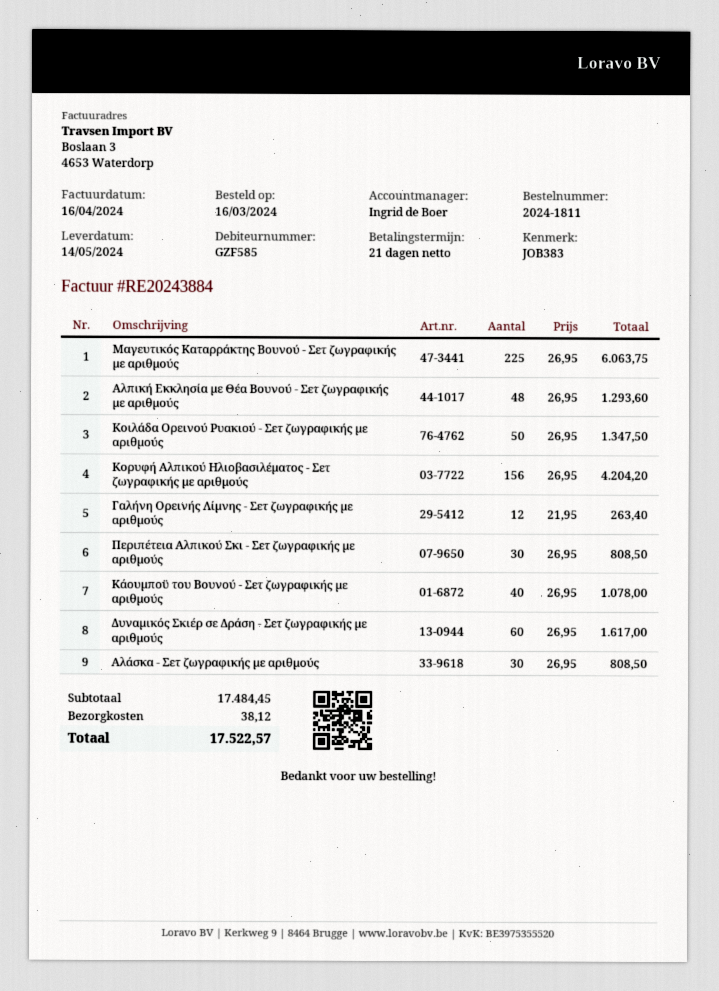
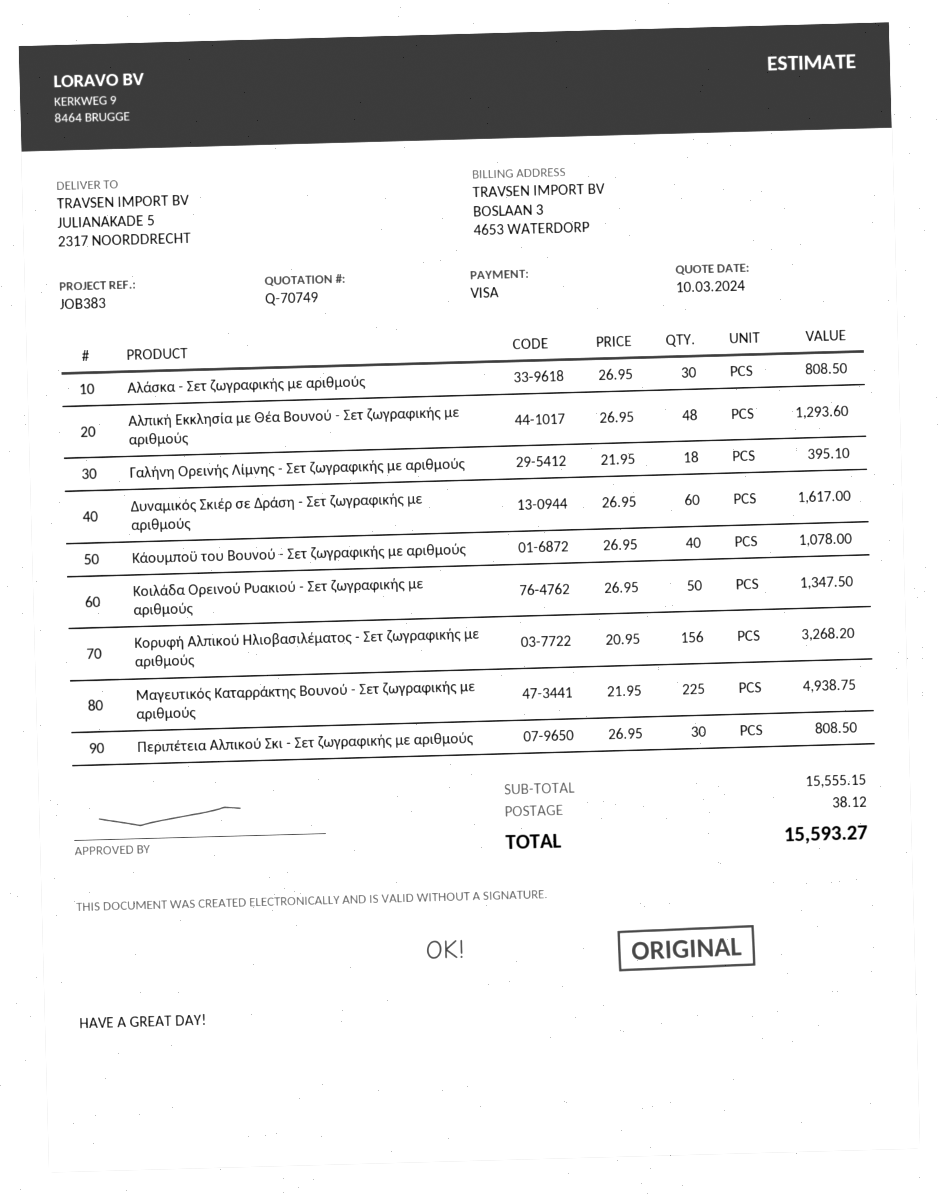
Μαγευτικός Καταρράκτης Βουνού - Σετ ζωγραφικής με αριθμούς: 225 x 26.95 = 6063.75 -> 225 x 21.95 = 4938.75
Κορυφή Αλπικού Ηλιοβασιλέματος - Σετ ζωγραφικής με αριθμούς: 156 x 26.95 = 4204.20 -> 156 x 20.95 = 3268.20
Γαλήνη Ορεινής Λίμνης - Σετ ζωγραφικής με αριθμούς: 12 x 21.95 = 263.40 -> 18 x 21.95 = 395.10
subtotal: 17484.45 -> 15555.15
total: 17522.57 -> 15593.27

